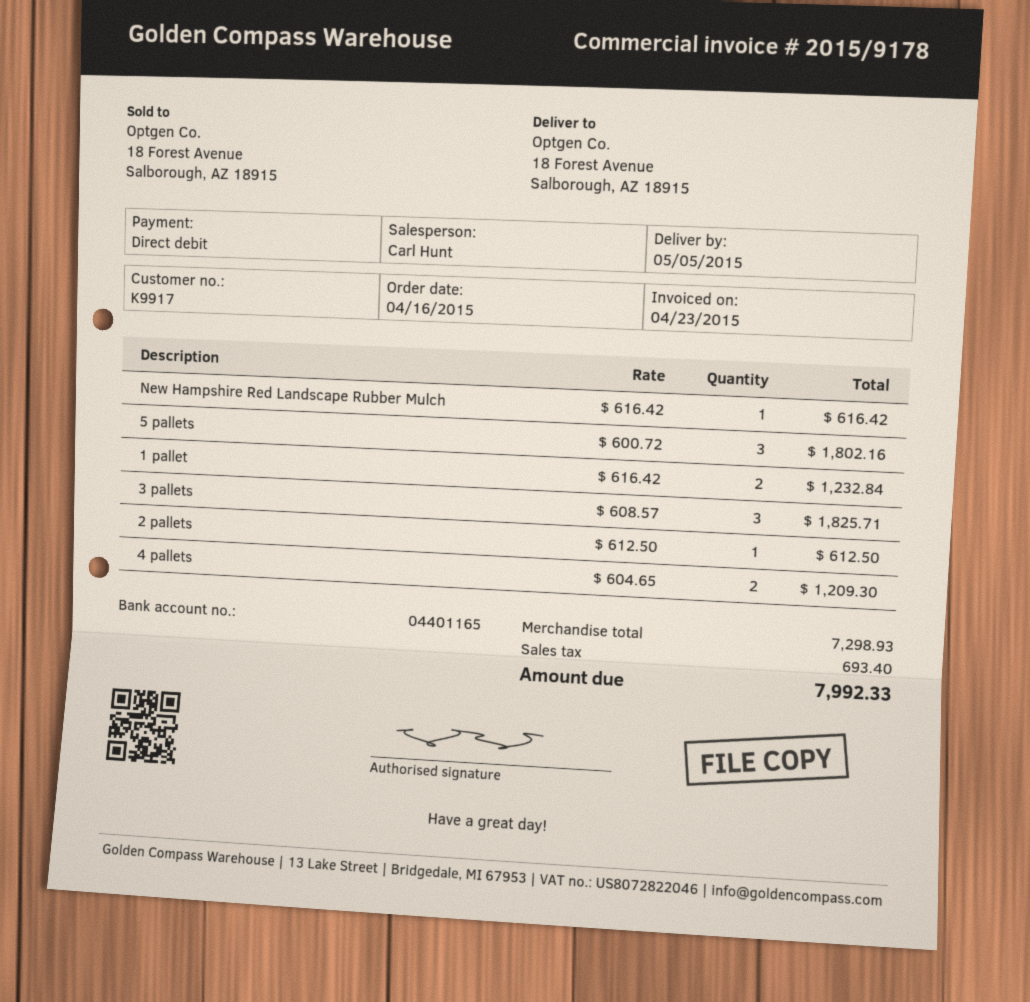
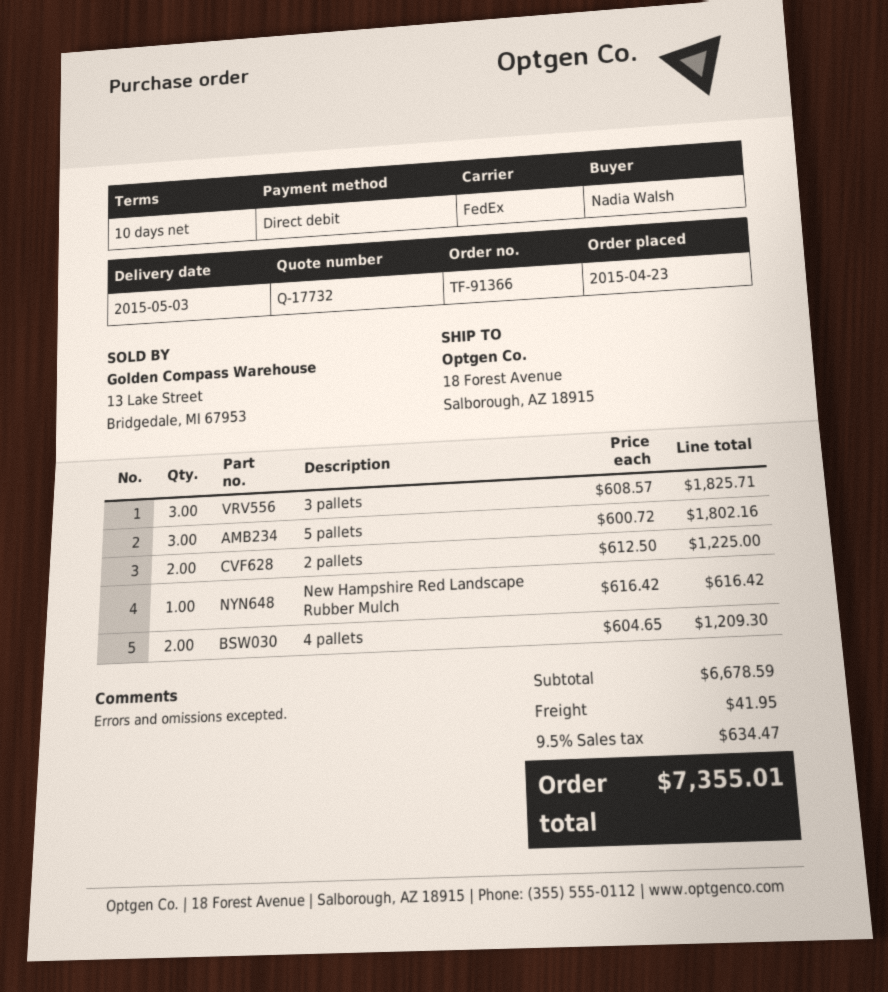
order date: 2015-04-16 -> 2015-04-23
delivery date: 2015-05-05 -> 2015-05-03
1 pallet: 2 x 616.42 = 1232.84 -> none
2 pallets: 1 x 612.50 = 612.50 -> 2 x 612.50 = 1225.00
subtotal: 7298.93 -> 6678.59
shipping: none -> 41.95
tax: 693.40 -> 634.47
total: 7992.33 -> 7355.01

